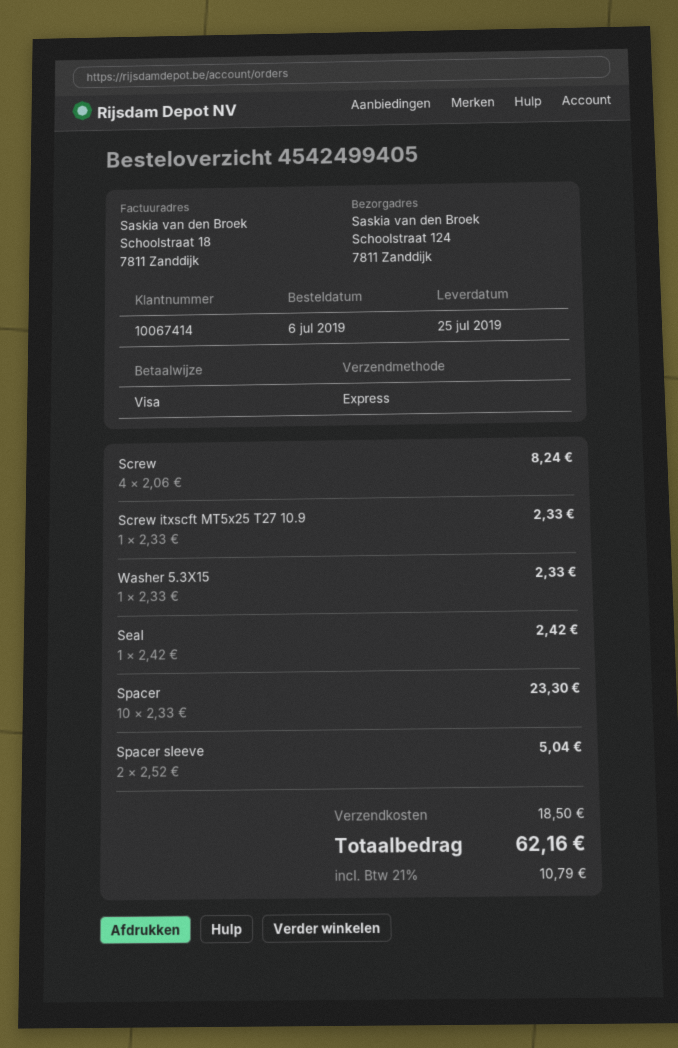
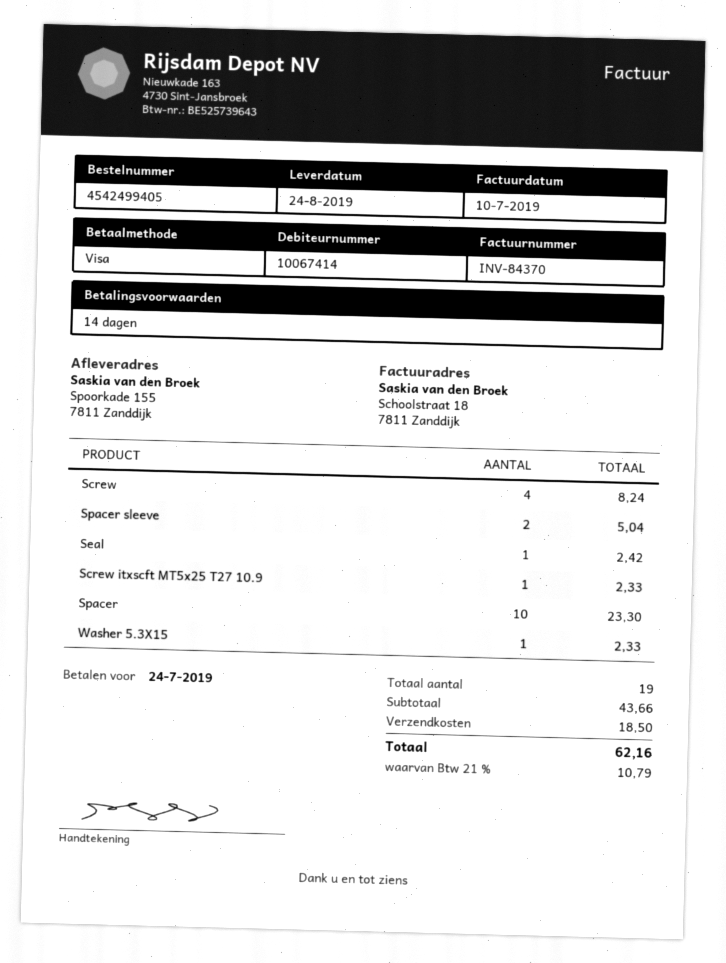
delivery date: 2019-07-25 -> 2019-08-24
ship to: Schoolstraat 124, 7811 Zanddijk -> Spoorkade 155, 7811 Zanddijk

